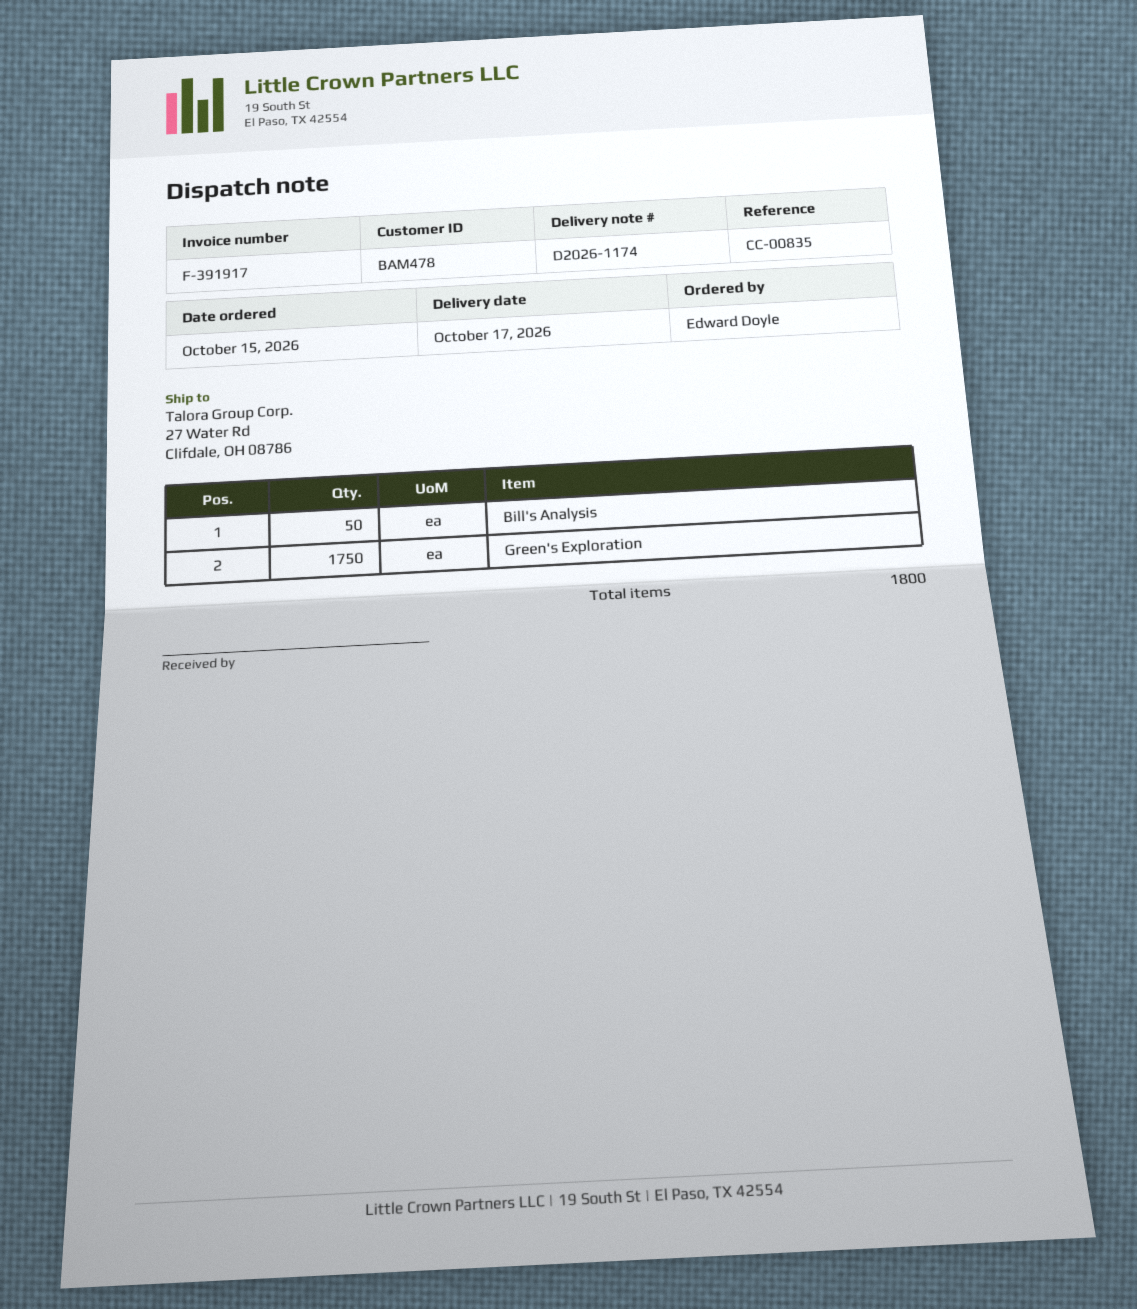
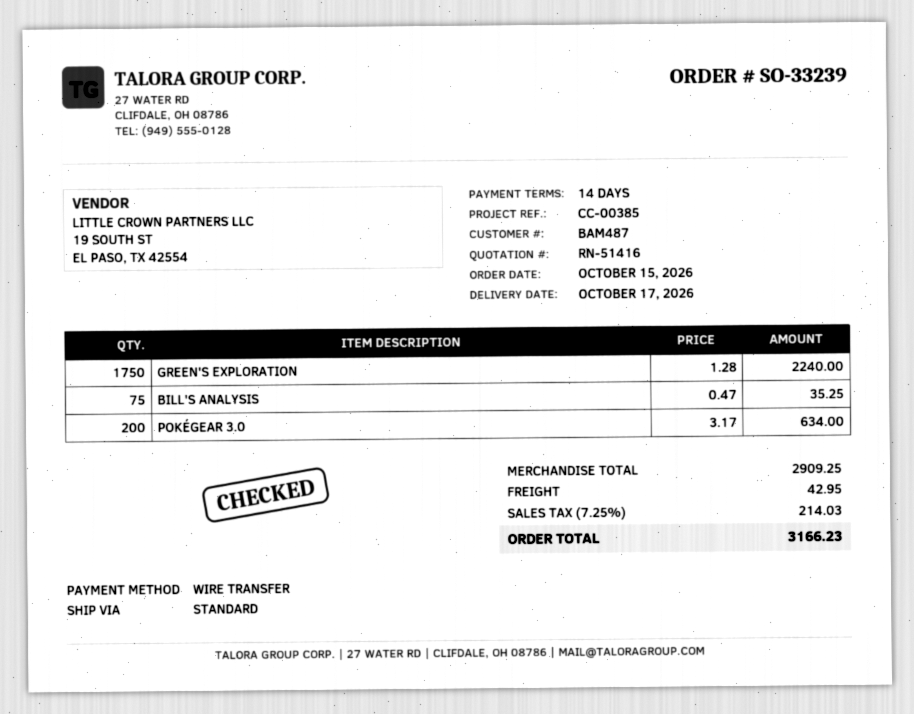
customer number: BAM478 -> BAM487
reference: CC-00835 -> CC-00385
Bill's Analysis: 50 -> 75
POKÉGEAR 3.0: none -> 200

